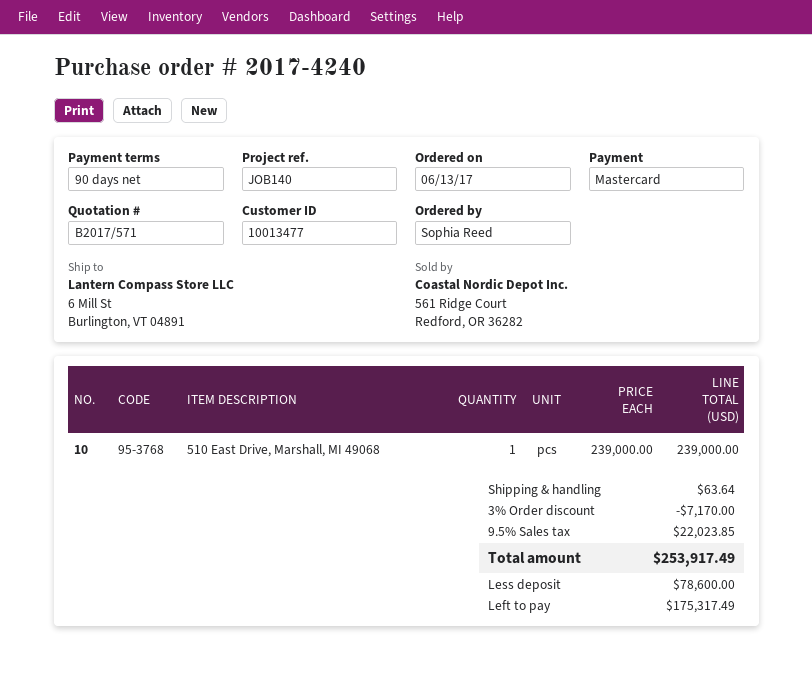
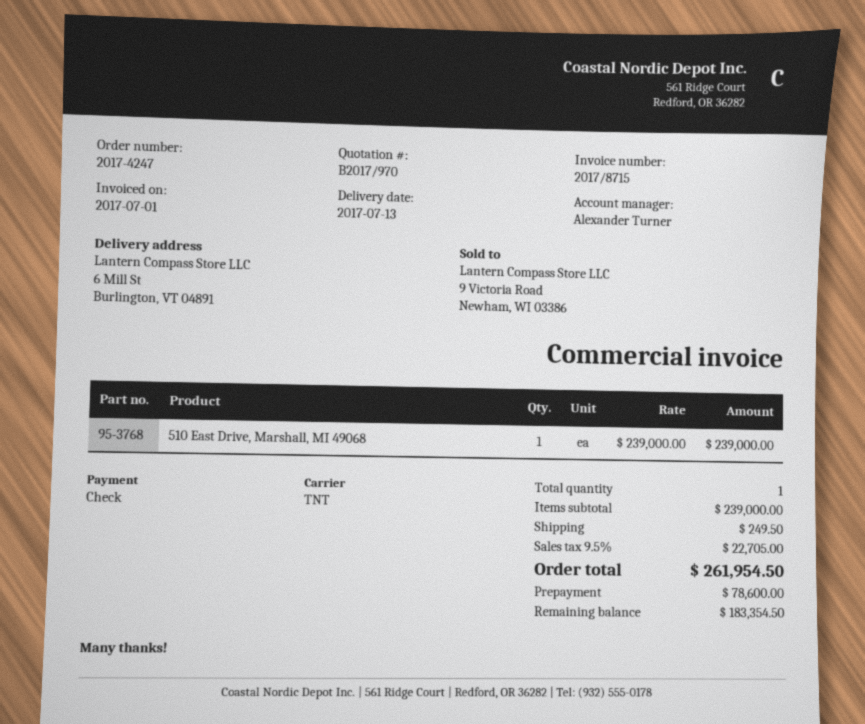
quote number: B2017/571 -> B2017/970
order number: 2017-4240 -> 2017-4247
payment method: Mastercard -> cheque
discount: 3% = 7170.00 -> none
shipping: 63.64 -> 249.50
tax: 9.5% = 22023.85 -> 9.5% = 22705.00
total: 253917.49 -> 261954.50
balance: 175317.49 -> 183354.50

